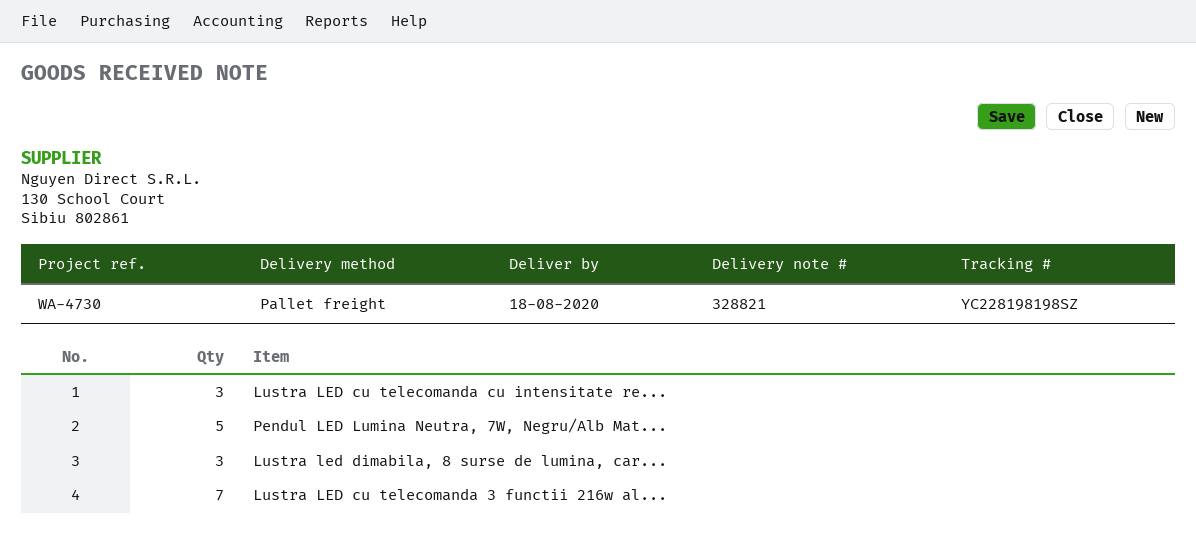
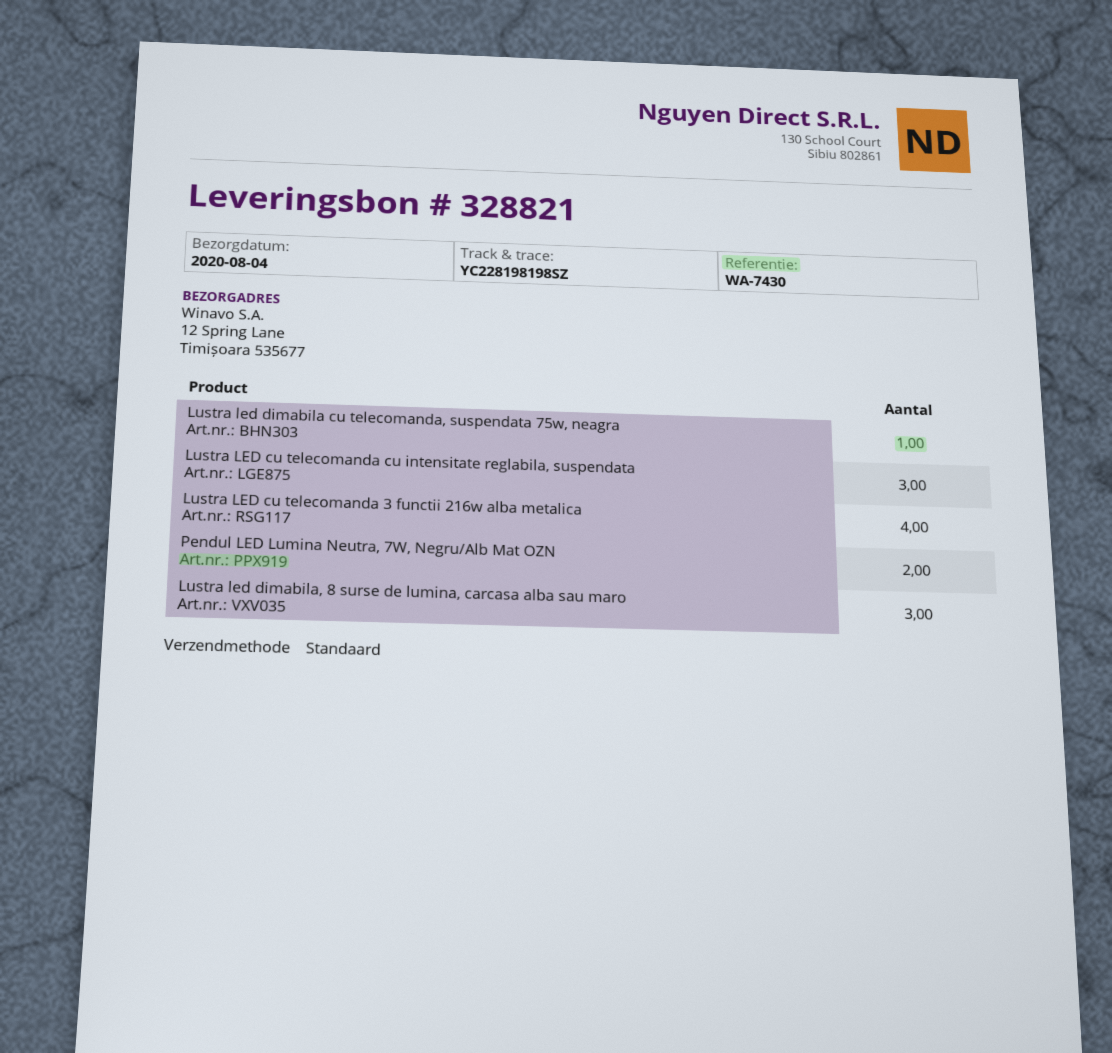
delivery date: 2020-08-18 -> 2020-08-04
reference: WA-4730 -> WA-7430
shipping method: pallet freight -> standard
Pendul LED Lumina Neutra, 7W, Negru/Alb Mat...: 5 -> 2
Lustra LED cu telecomanda 3 functii 216w al...: 7 -> 4
Lustra led dimabila cu telecomanda, suspendata 75w, neagra: none -> 1

